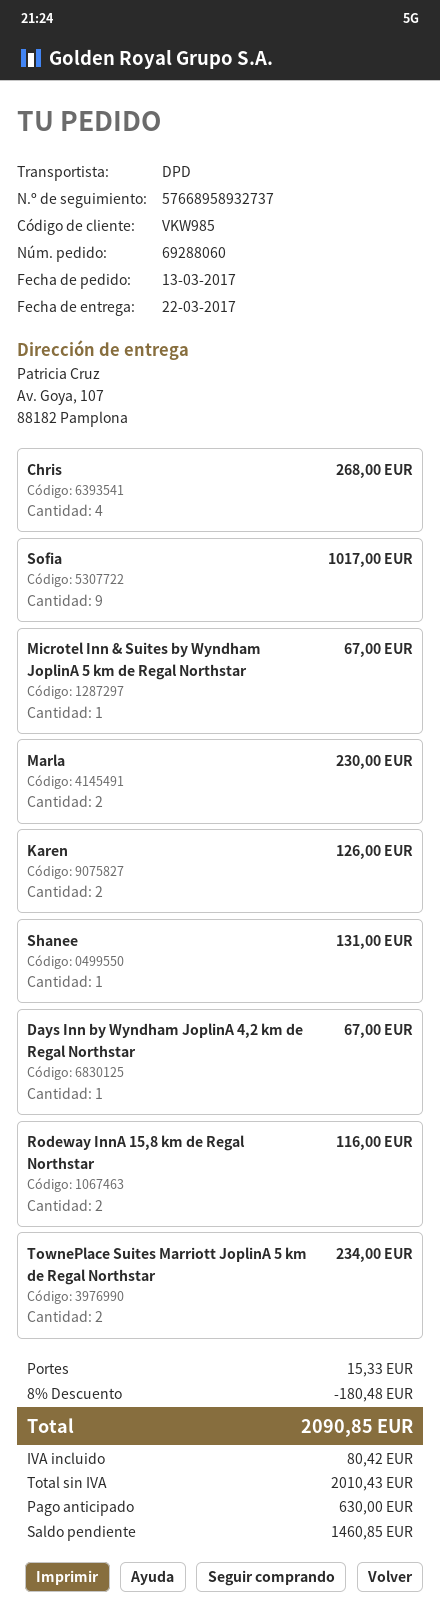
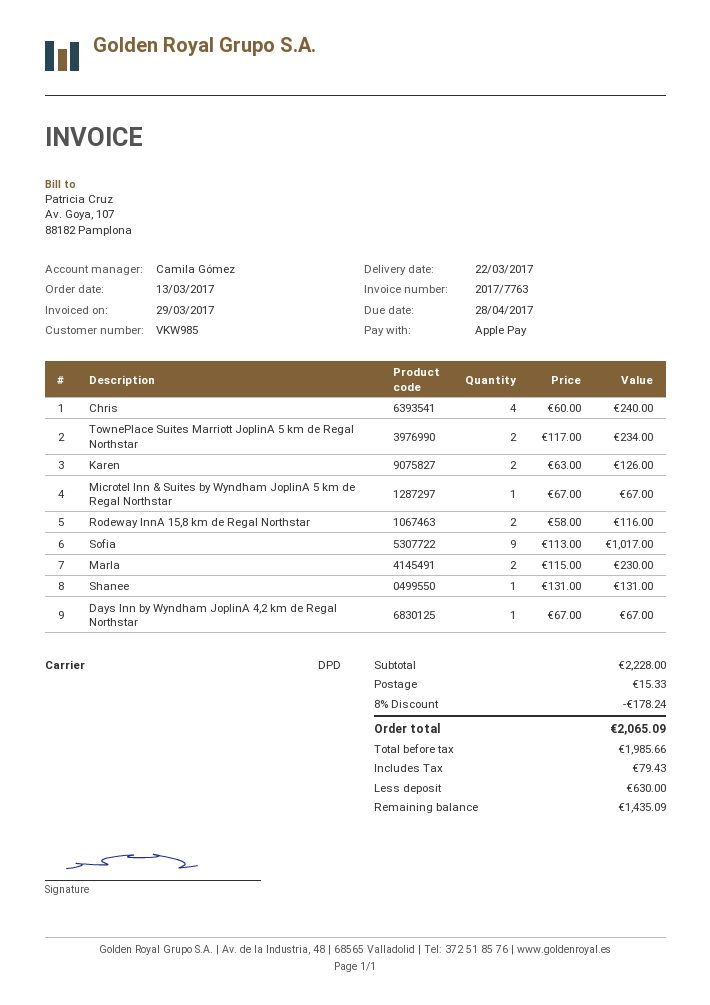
Chris: 4 for 268.00 -> 4 for 240.00
discount: 8% = 180.48 -> 8% = 178.24
net: 2010.43 -> 1985.66
tax: 80.42 -> 79.43
total: 2090.85 -> 2065.09
balance: 1460.85 -> 1435.09

